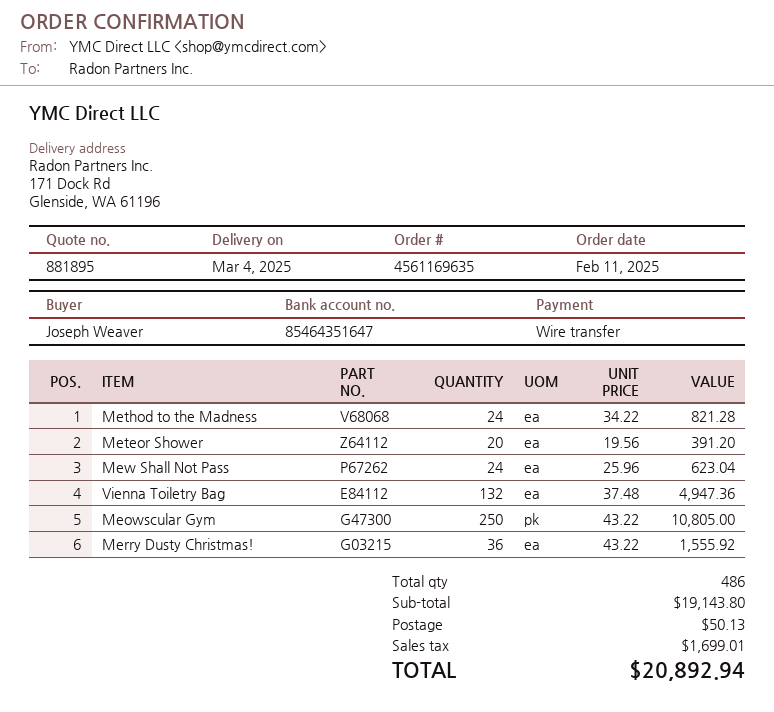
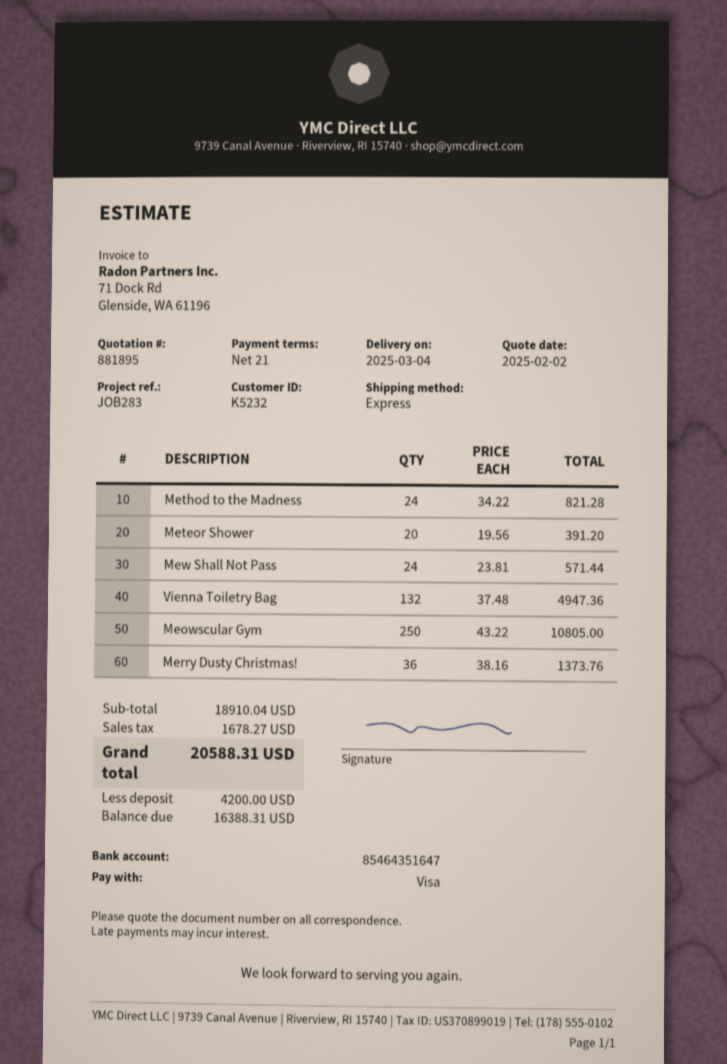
payment method: bank transfer -> Visa
Mew Shall Not Pass: 24 x 25.96 = 623.04 -> 24 x 23.81 = 571.44
Merry Dusty Christmas!: 36 x 43.22 = 1555.92 -> 36 x 38.16 = 1373.76
subtotal: 19143.80 -> 18910.04
shipping: 50.13 -> none
tax: 1699.01 -> 1678.27
total: 20892.94 -> 20588.31

